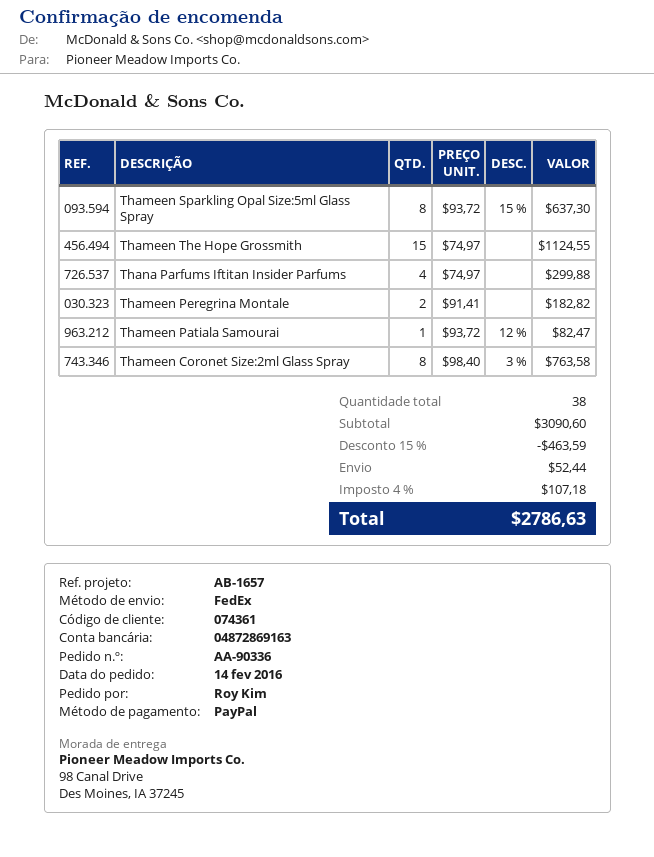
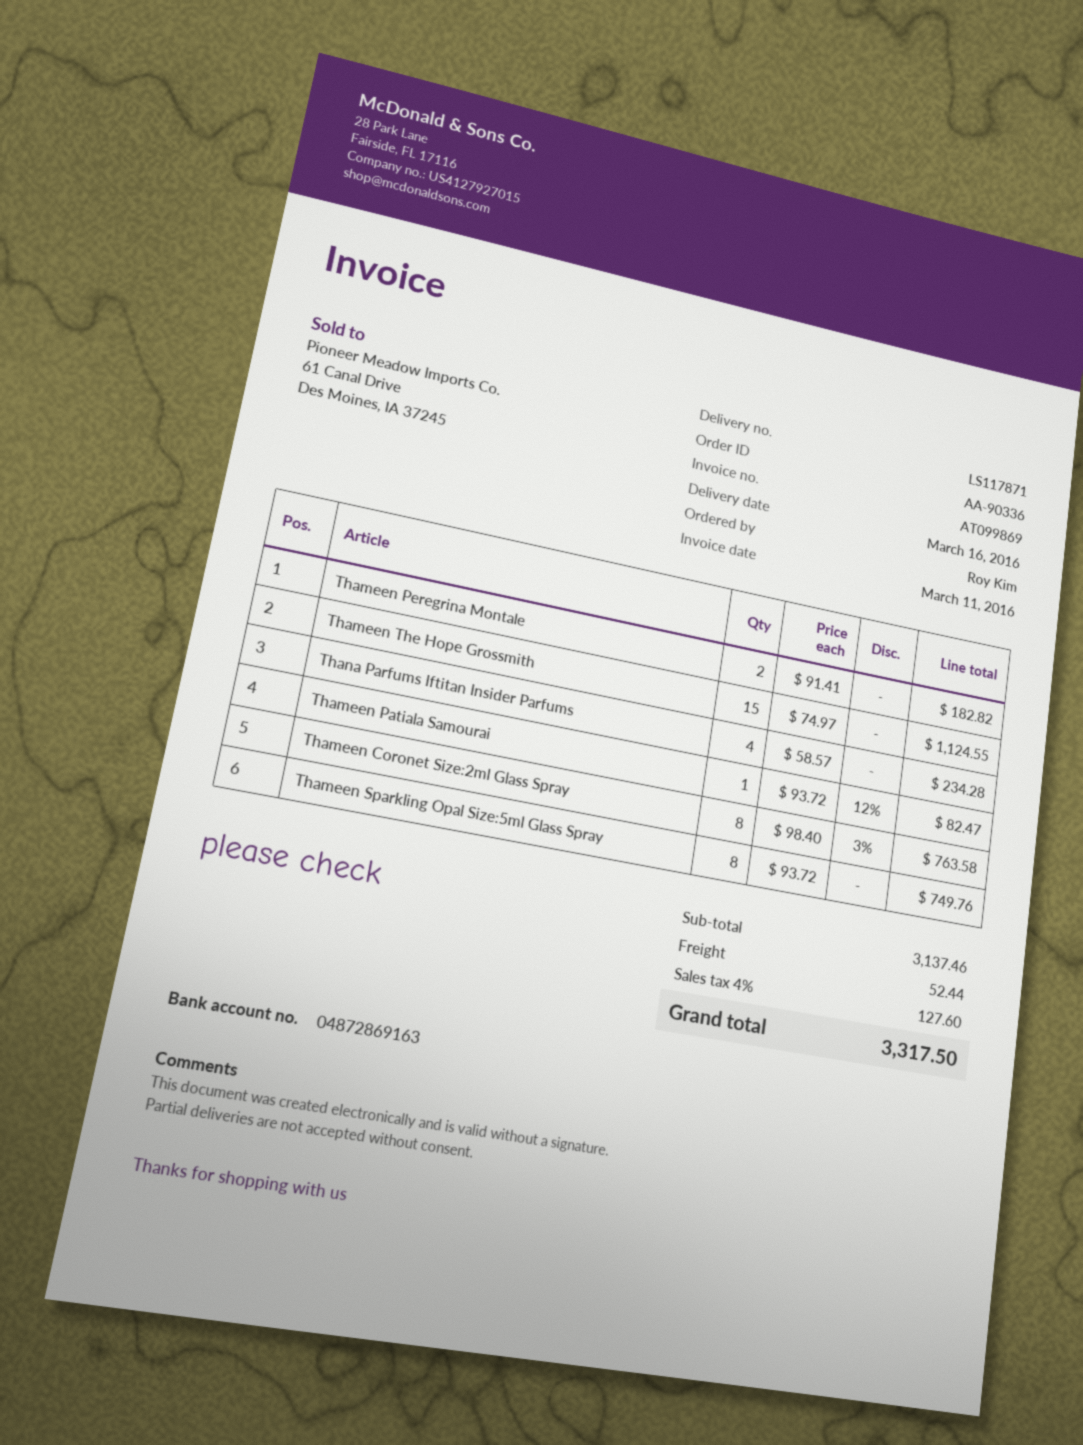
Thameen Sparkling Opal Size:5ml Glass Spray: 8 x 93.72 - 15% = 637.30 -> 8 x 93.72 = 749.76
Thana Parfums Iftitan Insider Parfums: 4 x 74.97 = 299.88 -> 4 x 58.57 = 234.28
subtotal: 3090.60 -> 3137.46
discount: 15% = 463.59 -> none
tax: 4% = 107.18 -> 4% = 127.60
total: 2786.63 -> 3317.50

